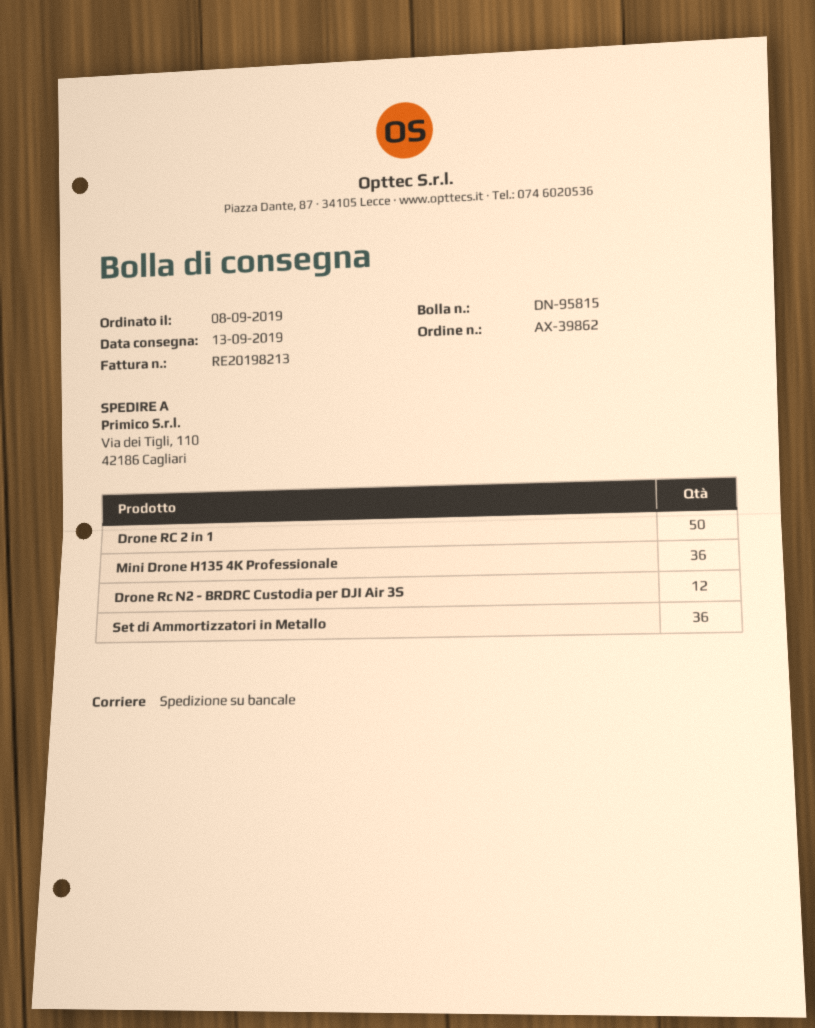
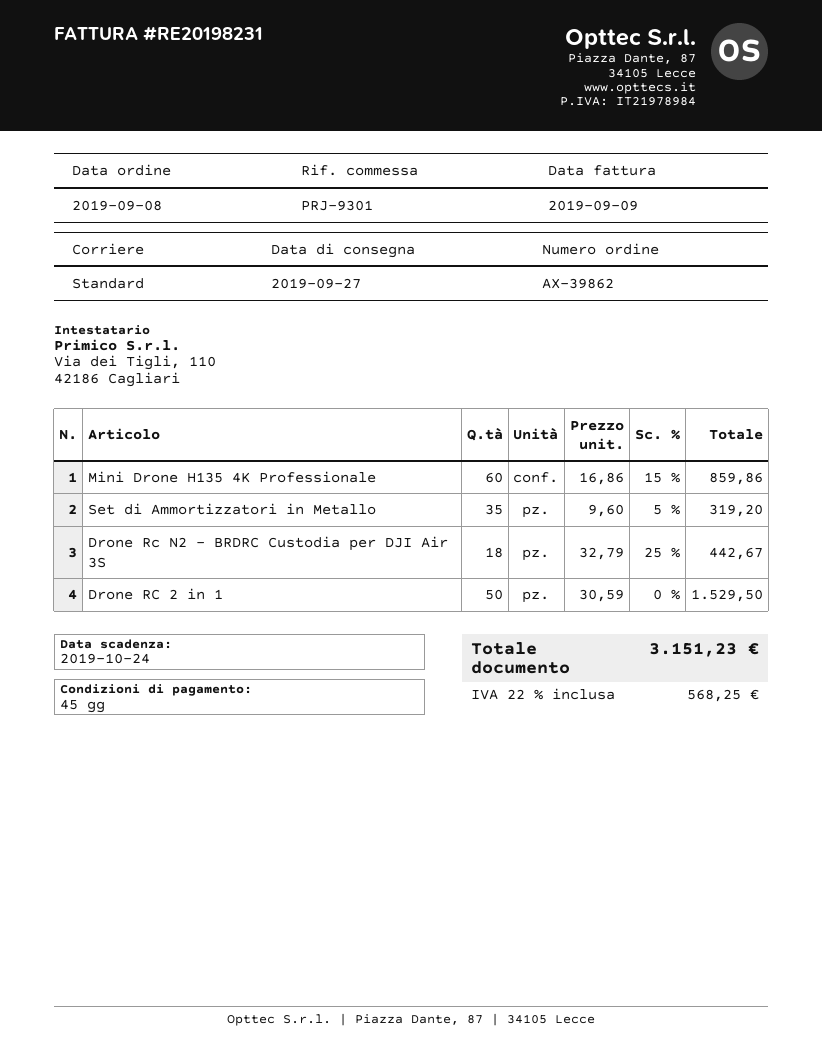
delivery date: 2019-09-13 -> 2019-09-27
invoice number: RE20198213 -> RE20198231
shipping method: pallet freight -> standard
Mini Drone H135 4K Professionale: 36 -> 60
Drone Rc N2 - BRDRC Custodia per DJI Air 3S: 12 -> 18
Set di Ammortizzatori in Metallo: 36 -> 35

